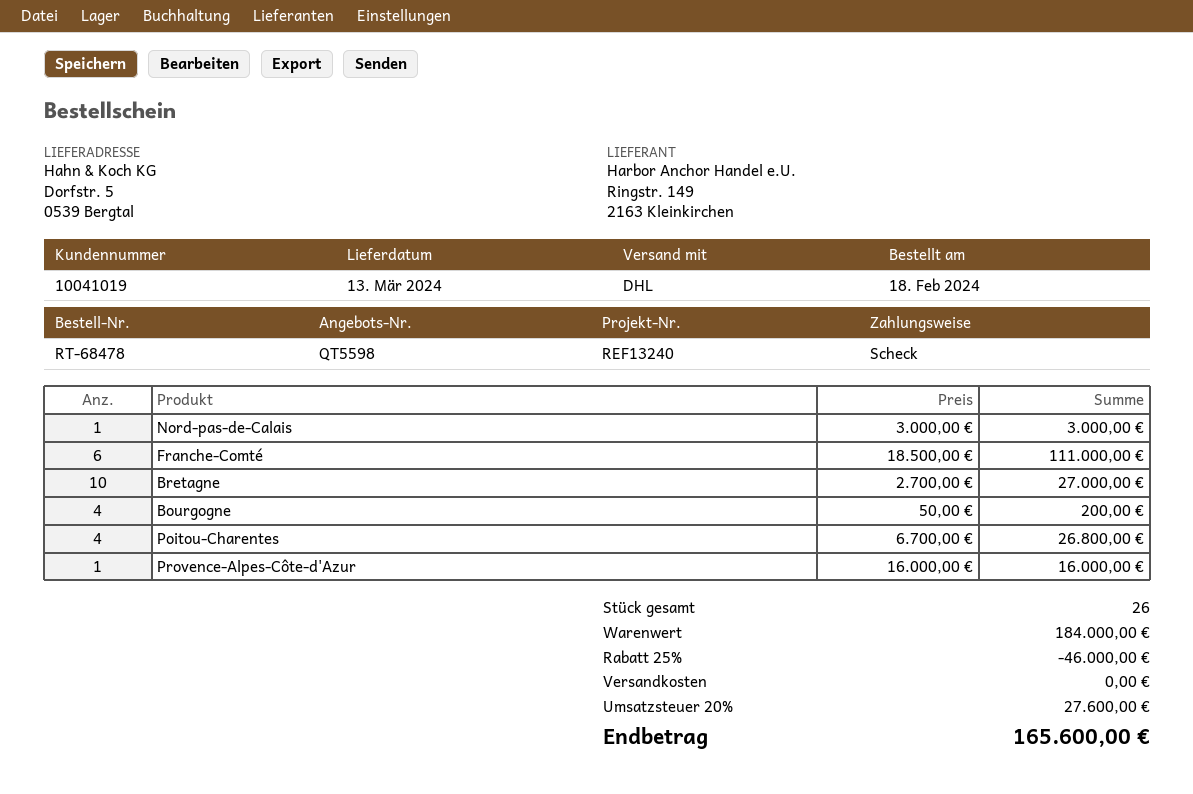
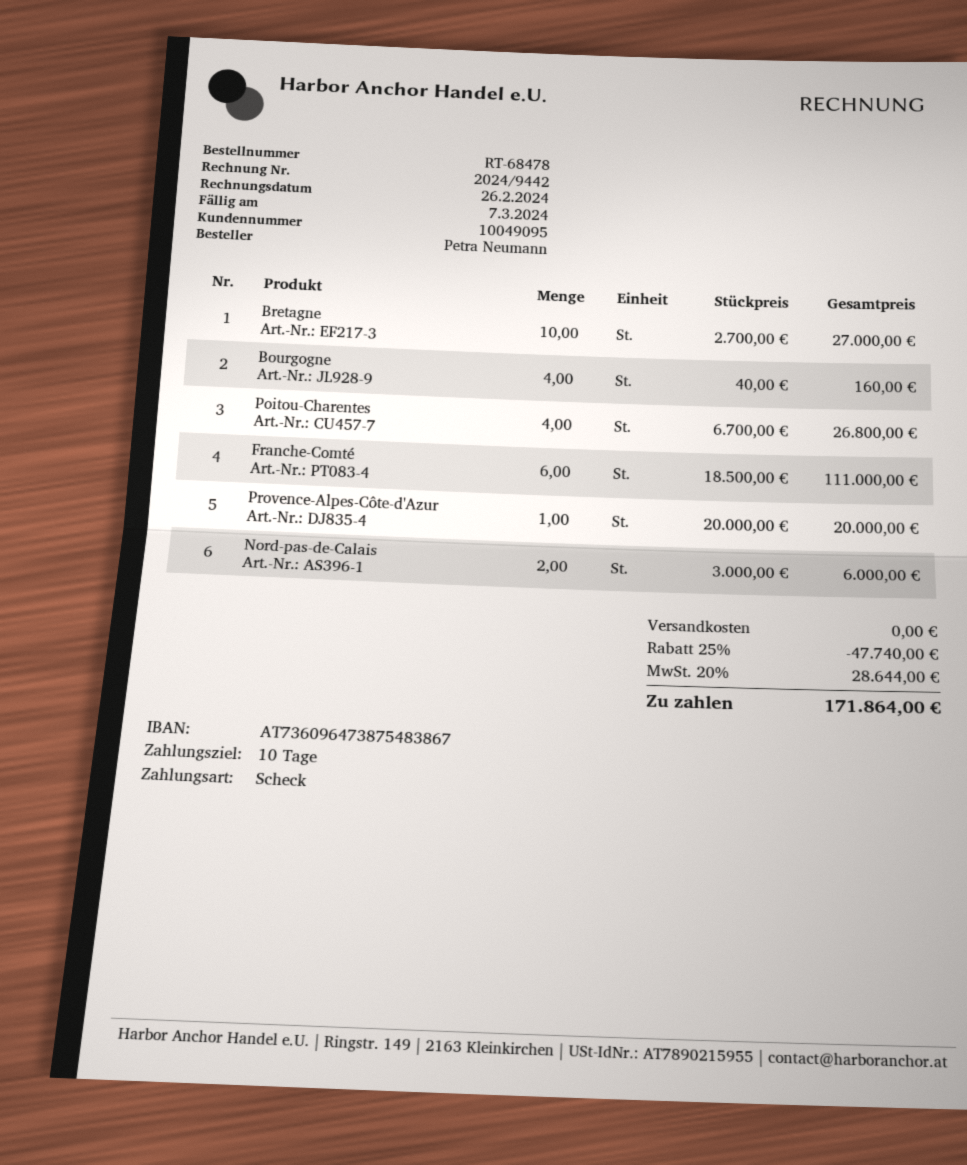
customer number: 10041019 -> 10049095
Nord-pas-de-Calais: 1 x 3000.00 = 3000.00 -> 2 x 3000.00 = 6000.00
Bourgogne: 4 x 50.00 = 200.00 -> 4 x 40.00 = 160.00
Provence-Alpes-Côte-d'Azur: 1 x 16000.00 = 16000.00 -> 1 x 20000.00 = 20000.00
discount: 25% = 46000.00 -> 25% = 47740.00
tax: 20% = 27600.00 -> 20% = 28644.00
total: 165600.00 -> 171864.00

